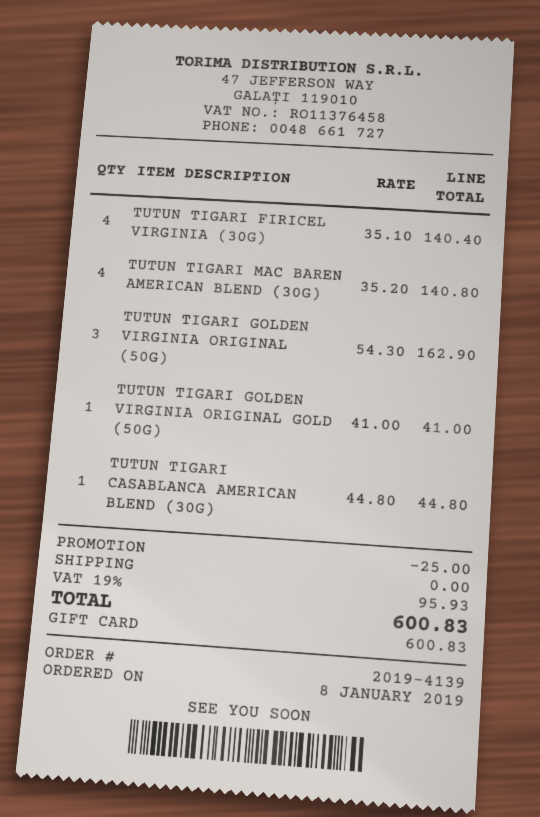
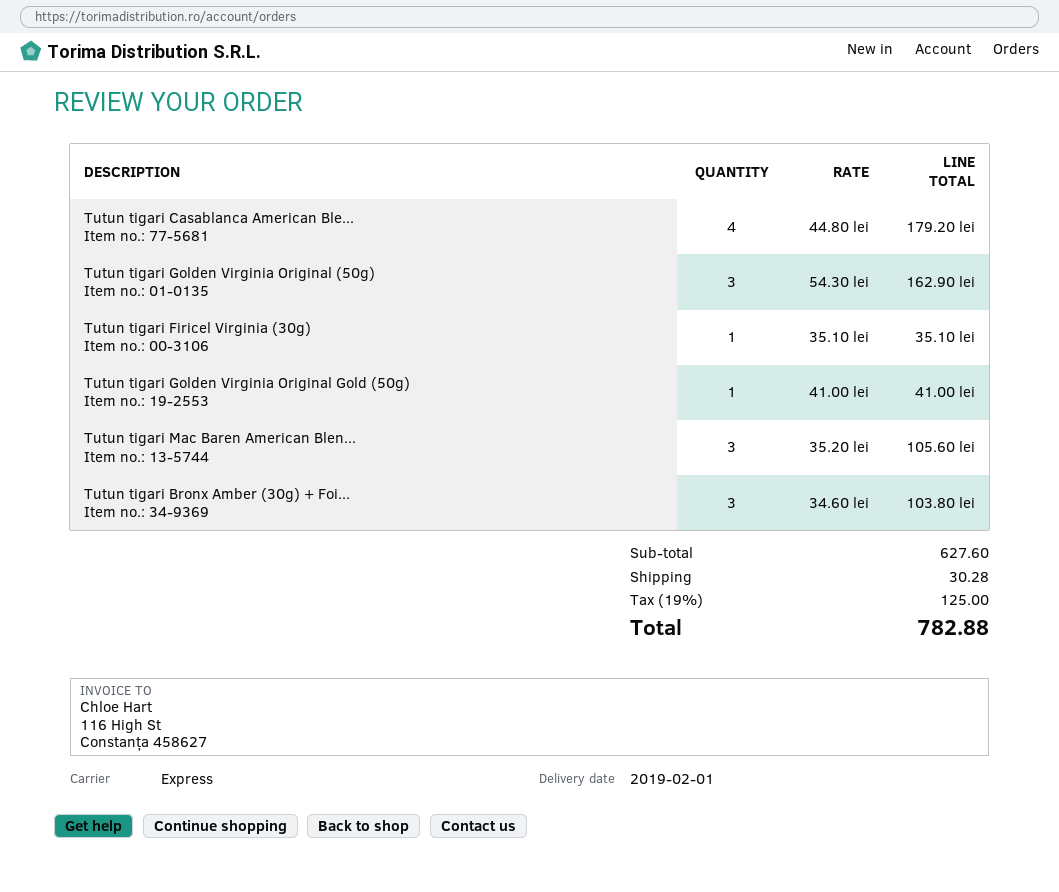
TUTUN TIGARI FIRICEL VIRGINIA (30G): 4 x 35.10 = 140.40 -> 1 x 35.10 = 35.10
TUTUN TIGARI MAC BAREN AMERICAN BLEND (30G): 4 x 35.20 = 140.80 -> 3 x 35.20 = 105.60
TUTUN TIGARI CASABLANCA AMERICAN BLEND (30G): 1 x 44.80 = 44.80 -> 4 x 44.80 = 179.20
Tutun tigari Bronx Amber (30g) + Foi...: none -> 3 x 34.60 = 103.80
discount: 25.00 -> none
shipping: 0.00 -> 30.28
tax: 19% = 95.93 -> 19% = 125.00
total: 600.83 -> 782.88

